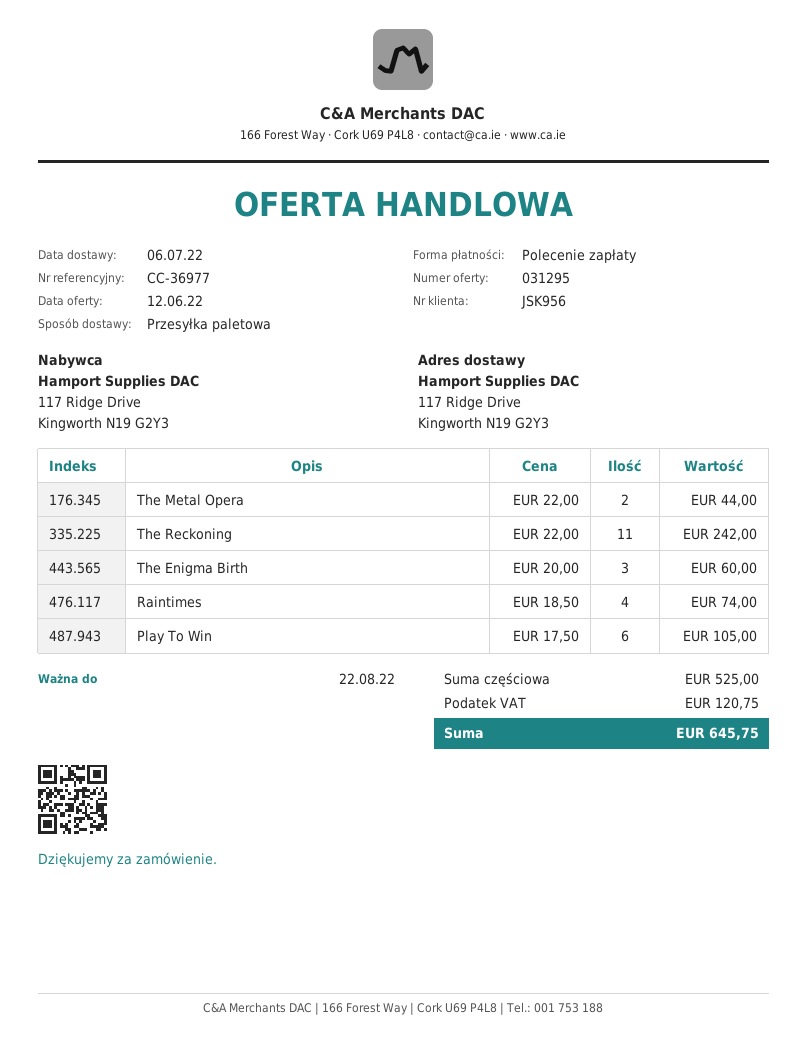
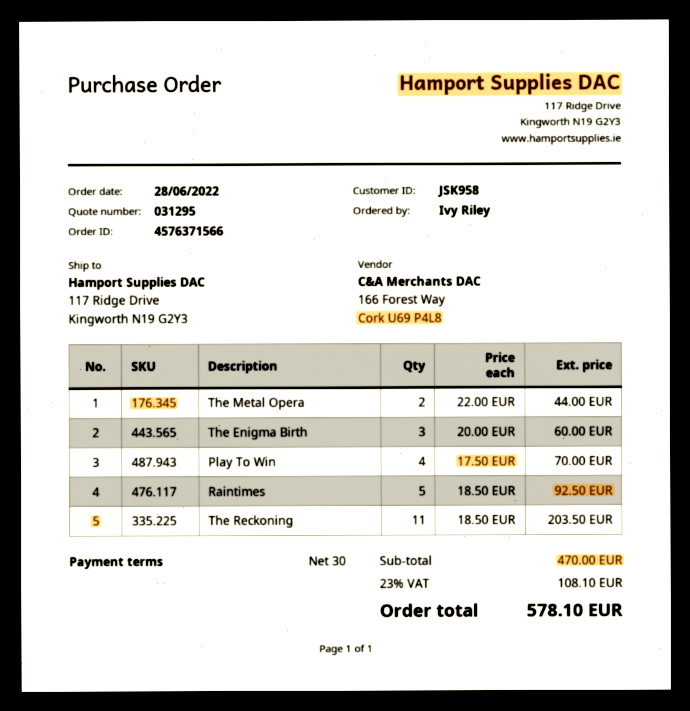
customer number: JSK956 -> JSK958
The Reckoning: 11 x 22.00 = 242.00 -> 11 x 18.50 = 203.50
Raintimes: 4 x 18.50 = 74.00 -> 5 x 18.50 = 92.50
Play To Win: 6 x 17.50 = 105.00 -> 4 x 17.50 = 70.00
subtotal: 525.00 -> 470.00
tax: 120.75 -> 108.10
total: 645.75 -> 578.10

